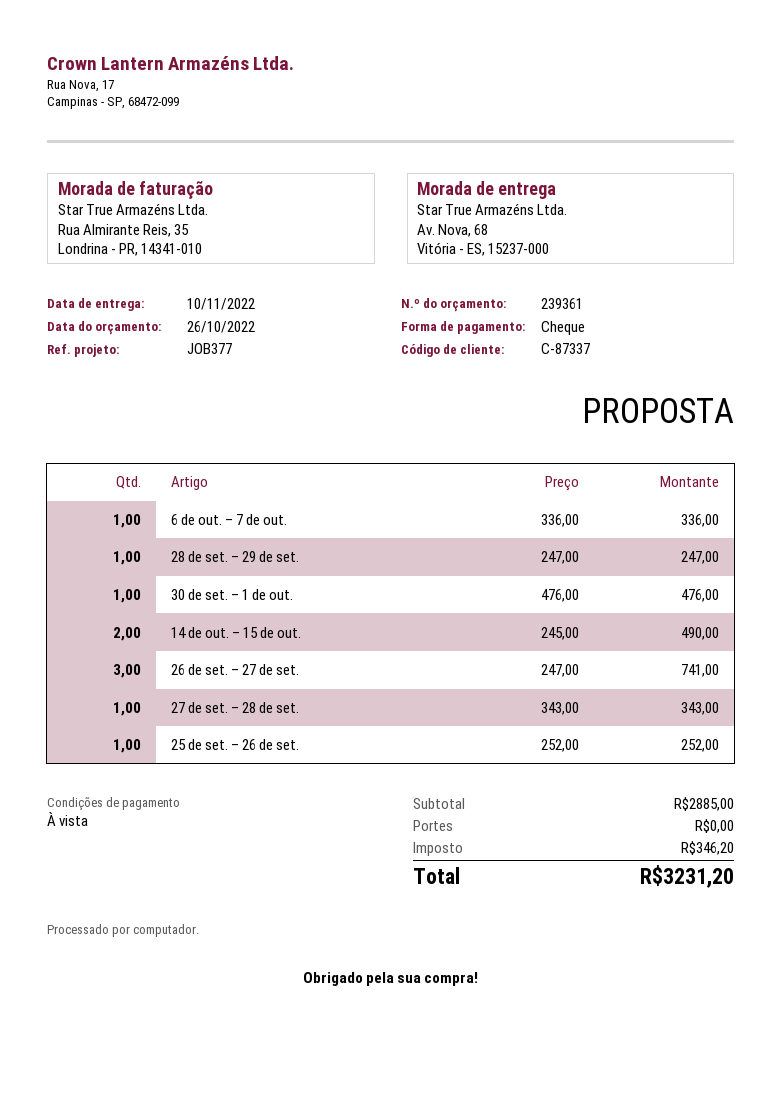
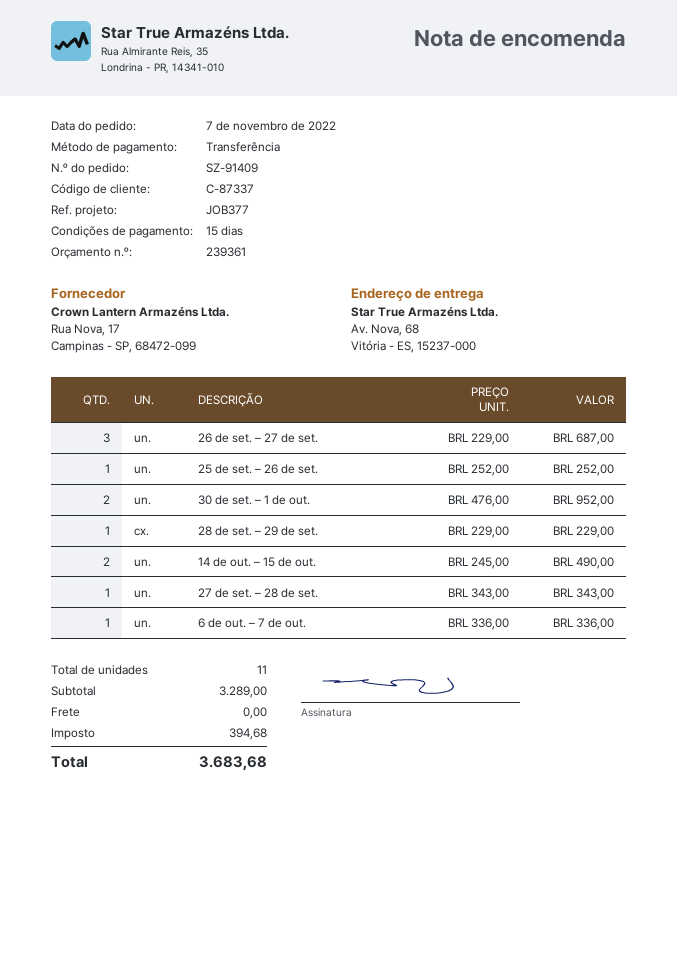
payment terms: on receipt -> 15 days
payment method: cheque -> bank transfer
28 de set. – 29 de set.: 1 x 247.00 = 247.00 -> 1 x 229.00 = 229.00
30 de set. – 1 de out.: 1 x 476.00 = 476.00 -> 2 x 476.00 = 952.00
26 de set. – 27 de set.: 3 x 247.00 = 741.00 -> 3 x 229.00 = 687.00
subtotal: 2885.00 -> 3289.00
tax: 346.20 -> 394.68
total: 3231.20 -> 3683.68

